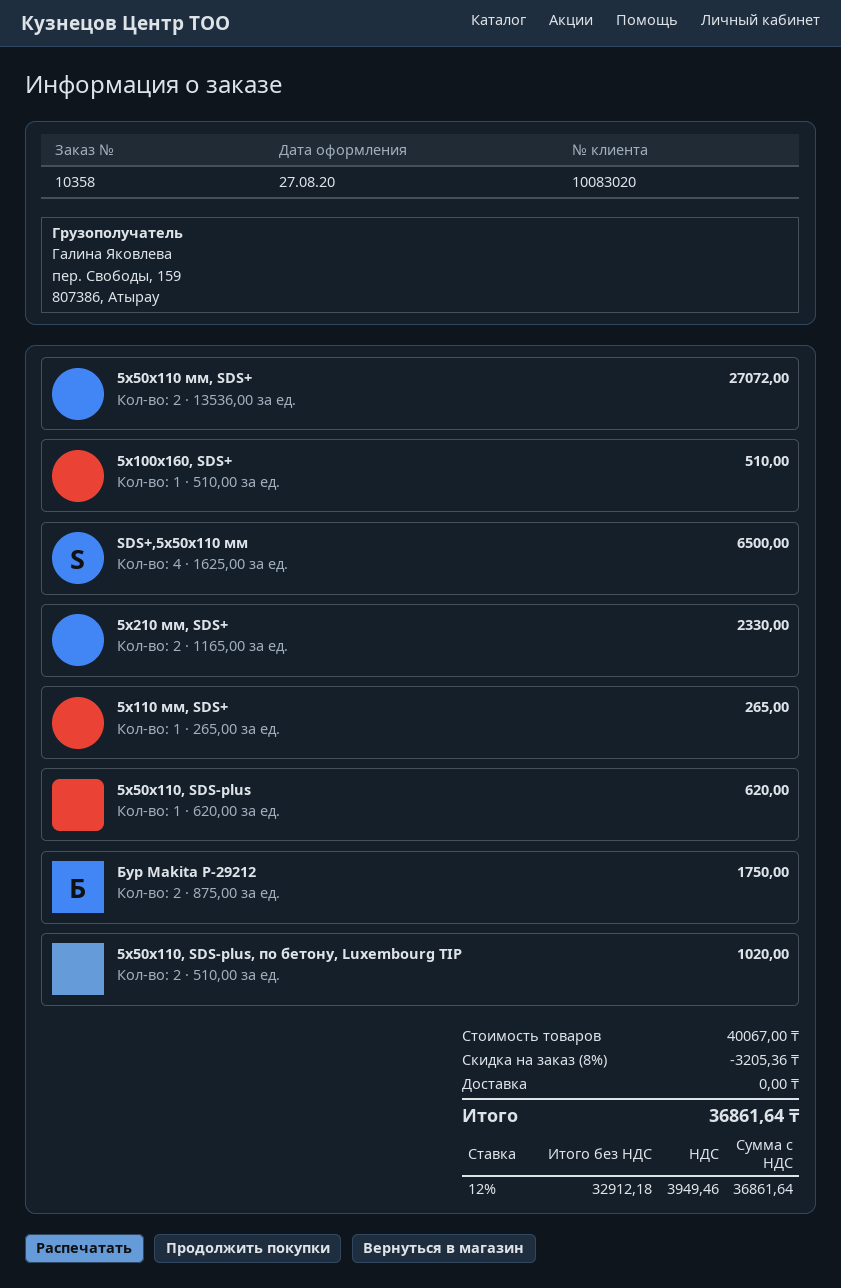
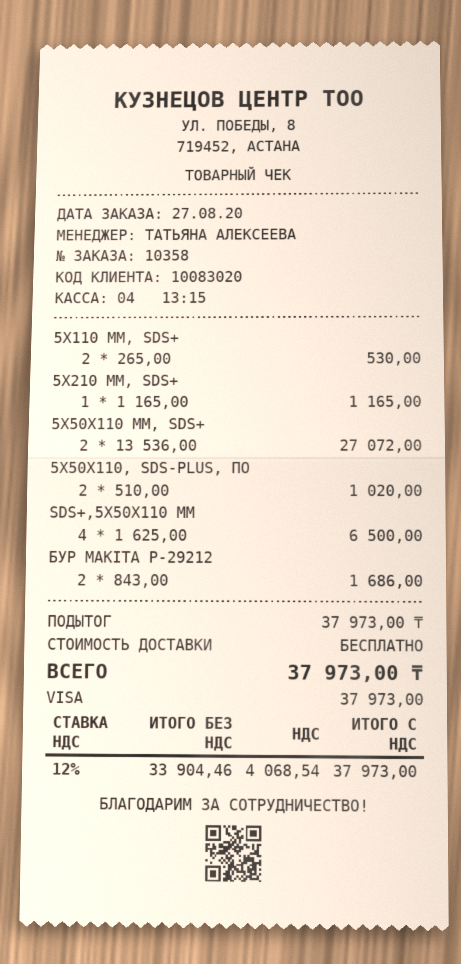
5х100х160, SDS+: 1 x 510.00 = 510.00 -> none
5x210 мм, SDS+: 2 x 1165.00 = 2330.00 -> 1 x 1165.00 = 1165.00
5x110 мм, SDS+: 1 x 265.00 = 265.00 -> 2 x 265.00 = 530.00
5х50х110, SDS-plus: 1 x 620.00 = 620.00 -> none
Бур Makita P-29212: 2 x 875.00 = 1750.00 -> 2 x 843.00 = 1686.00
subtotal: 40067.00 -> 37973.00
discount: 8% = 3205.36 -> none
net: 32912.18 -> 33904.46
tax: 12% = 3949.46 -> 12% = 4068.54
total: 36861.64 -> 37973.00

